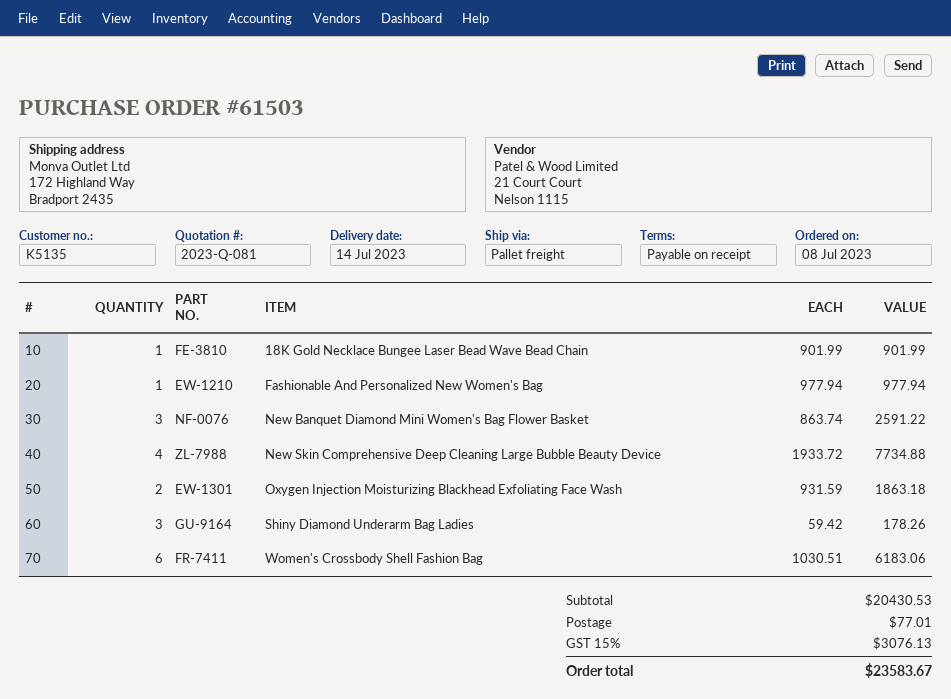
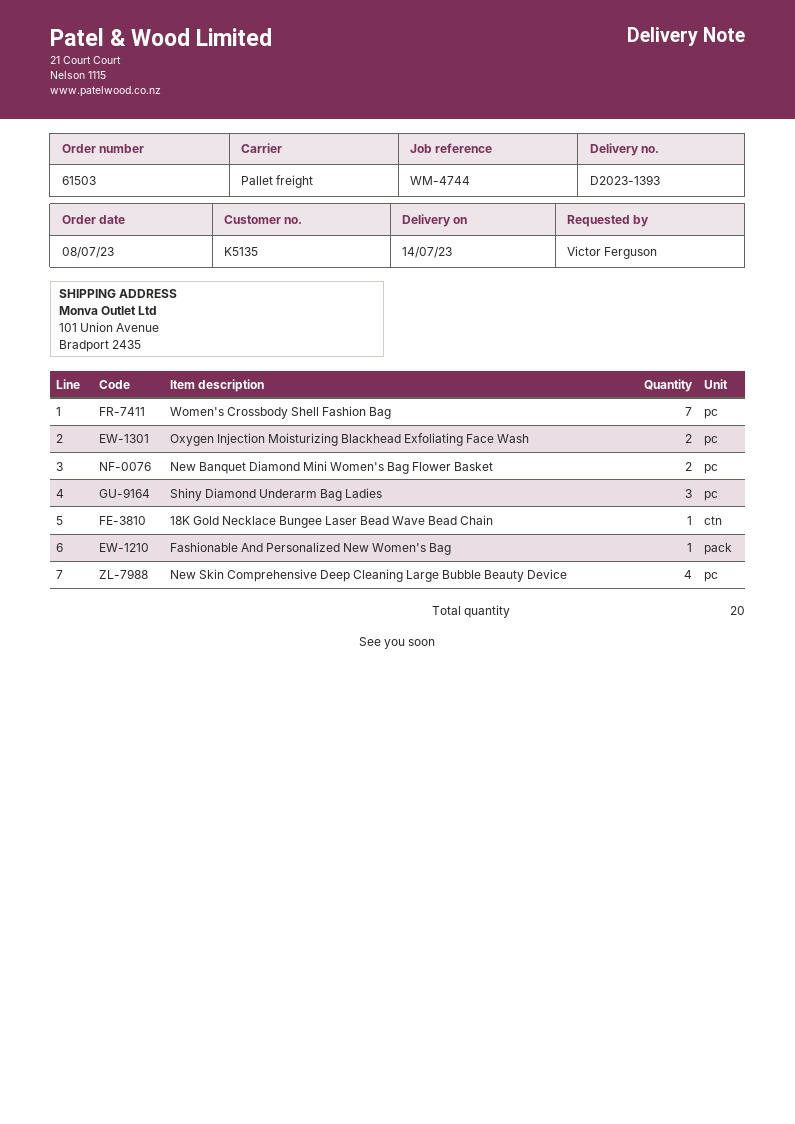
ship to: 172 Highland Way, Bradport 2435 -> 101 Union Avenue, Bradport 2435
New Banquet Diamond Mini Women's Bag Flower Basket: 3 -> 2
Women's Crossbody Shell Fashion Bag: 6 -> 7

